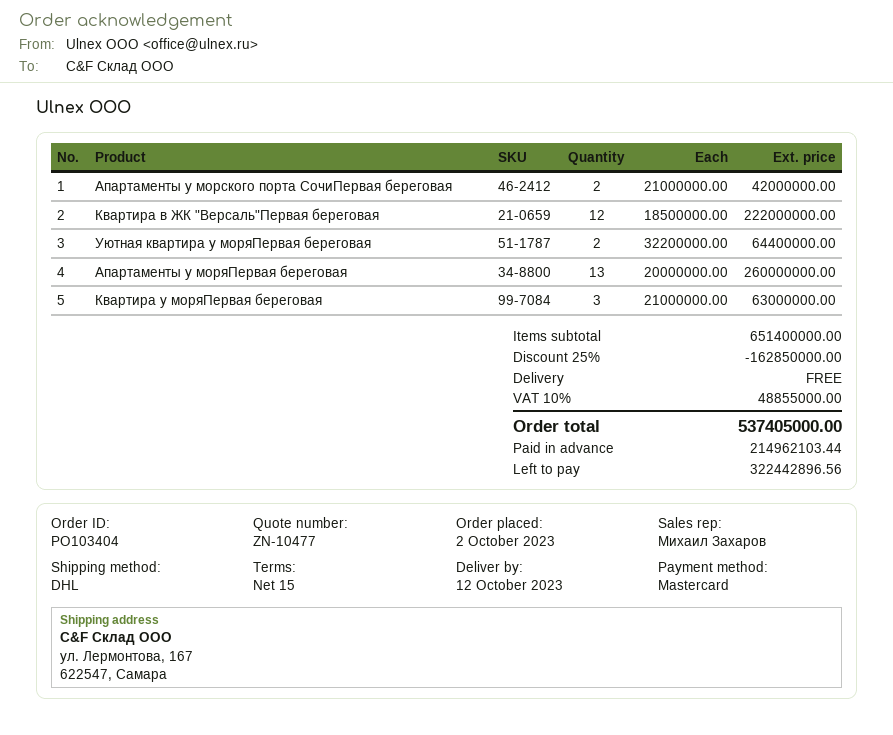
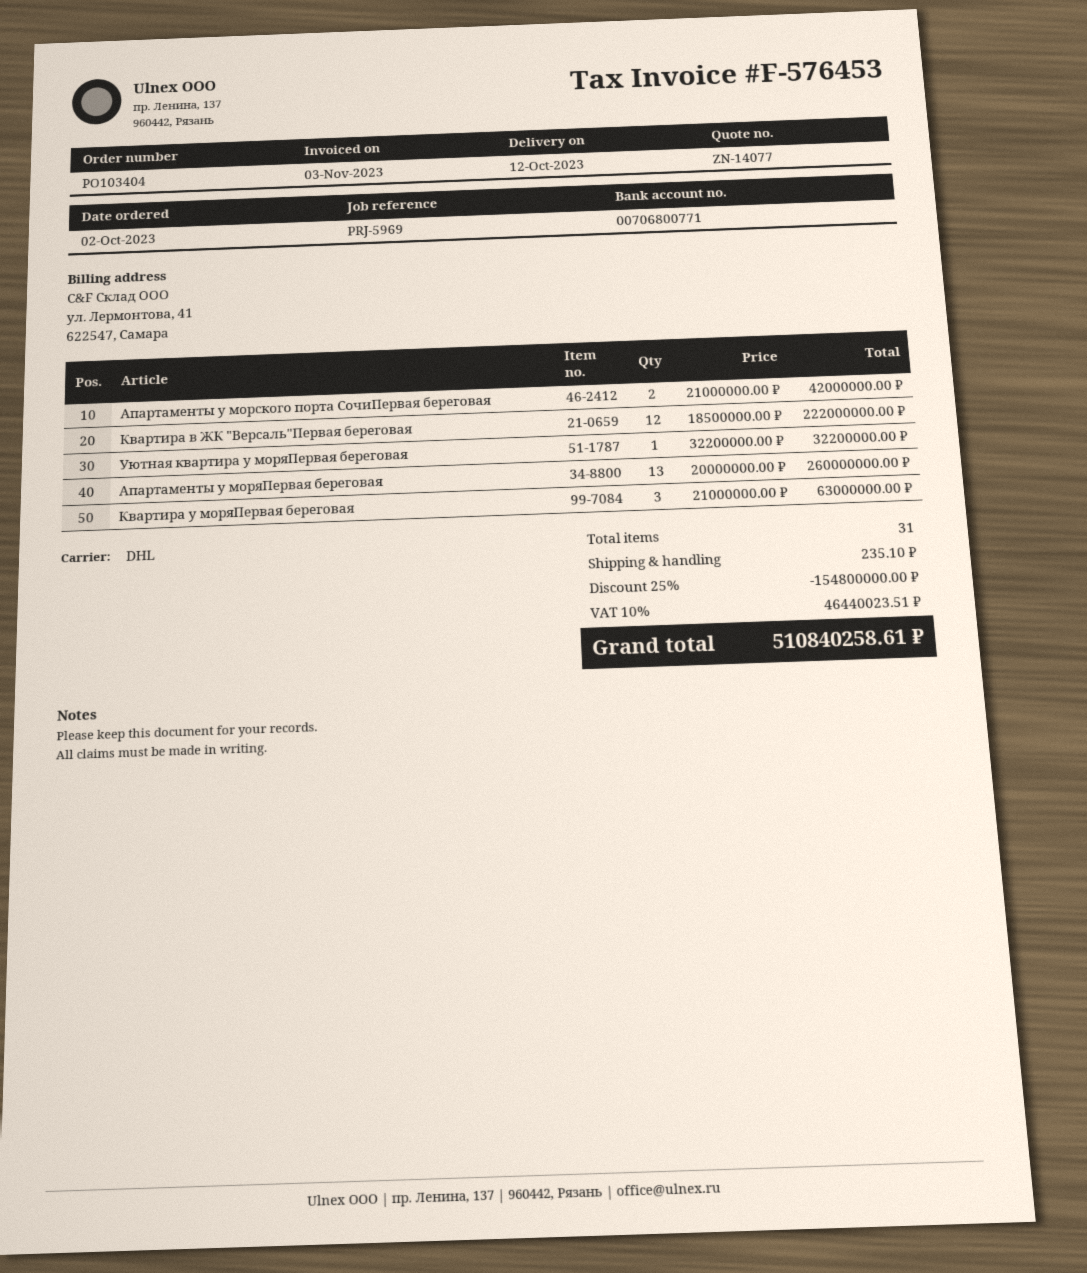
quote number: ZN-10477 -> ZN-14077
Уютная квартира у моряПервая береговая: 2 x 32200000.00 = 64400000.00 -> 1 x 32200000.00 = 32200000.00
discount: 25% = 162850000.00 -> 25% = 154800000.00
shipping: 0.00 -> 235.10
tax: 10% = 48855000.00 -> 10% = 46440023.51
total: 537405000.00 -> 510840258.61

